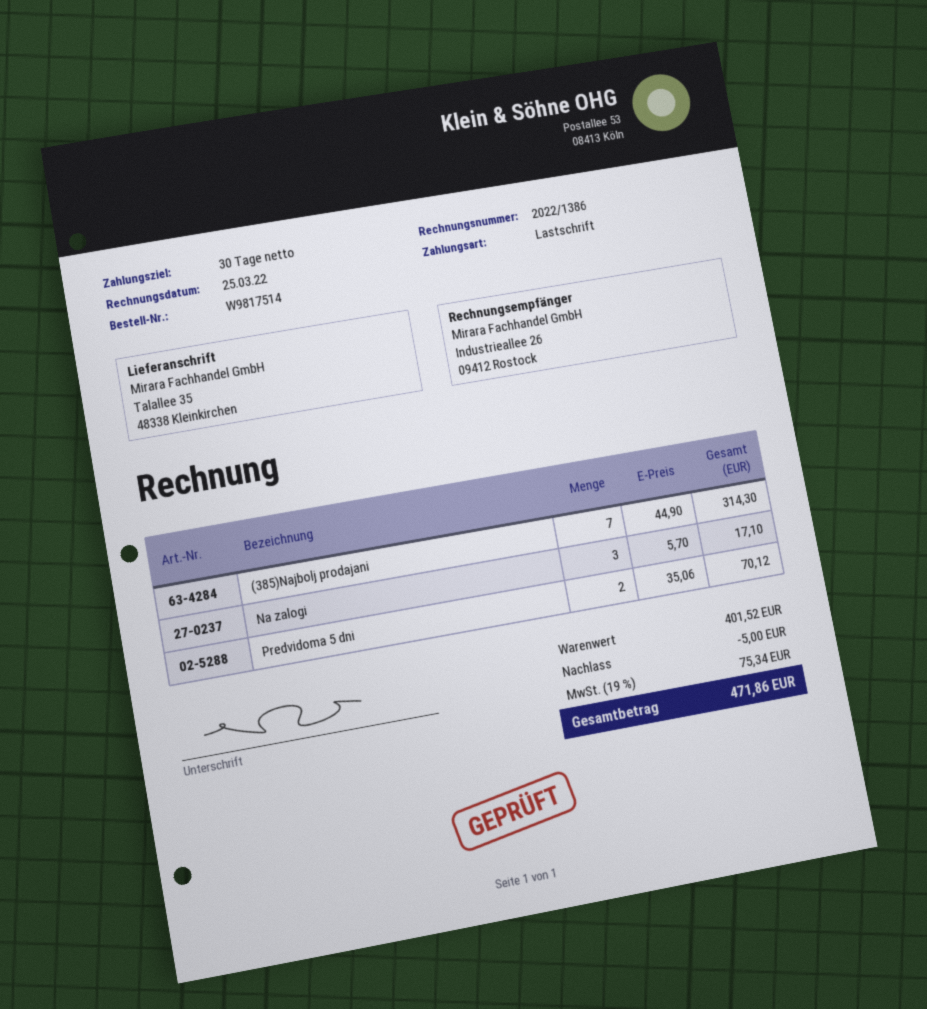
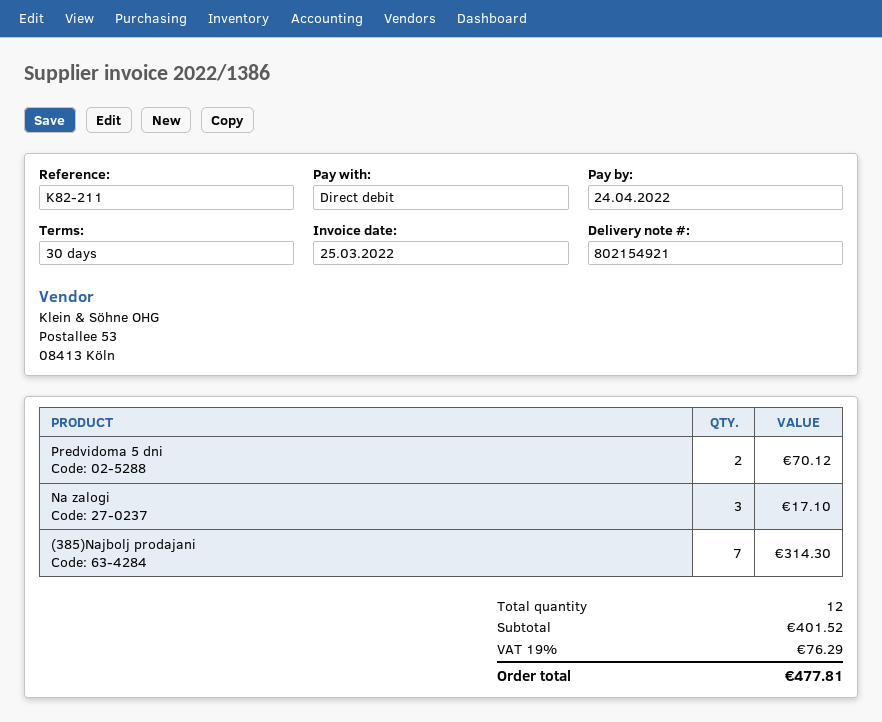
discount: 5.00 -> none
tax: 19% = 75.34 -> 19% = 76.29
total: 471.86 -> 477.81

